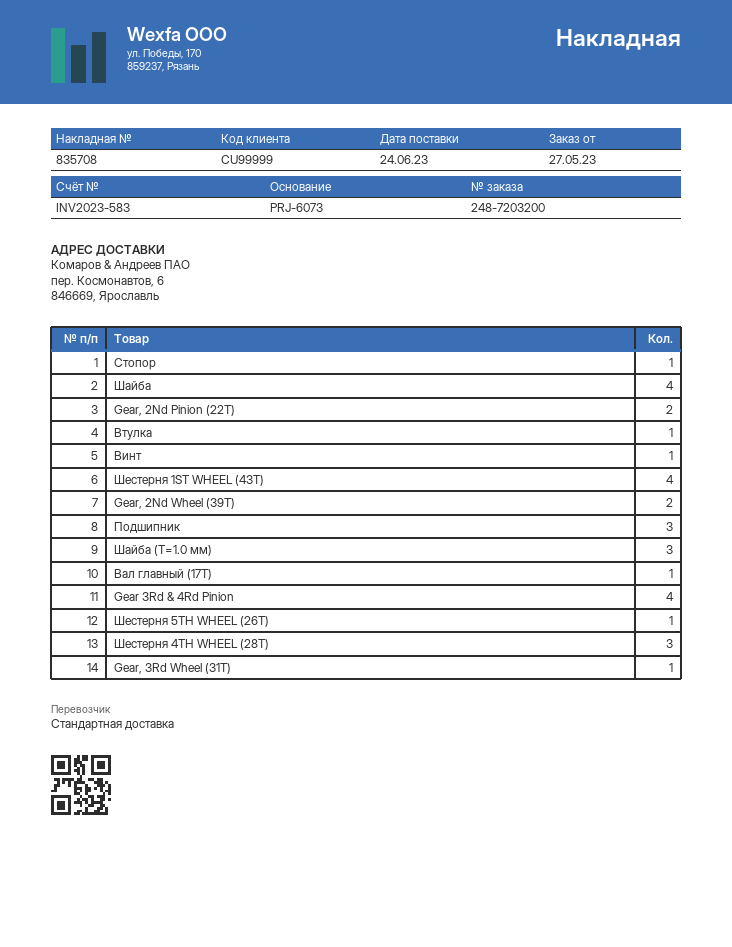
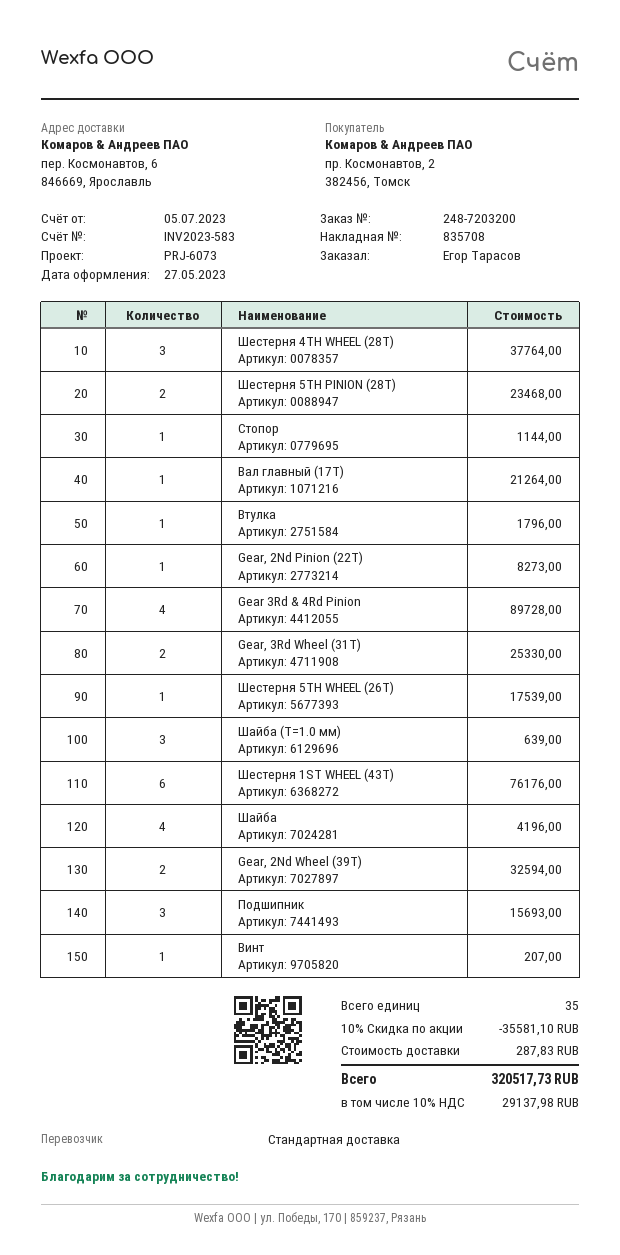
Gear, 2Nd Pinion (22T): 2 -> 1
Шестерня 1ST WHEEL (43T): 4 -> 6
Gear, 3Rd Wheel (31T): 1 -> 2
Шестерня 5TH PINION (28T): none -> 2

